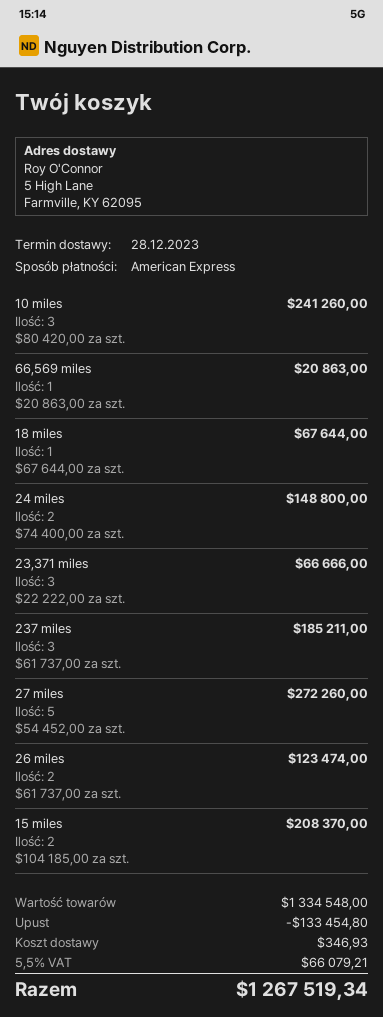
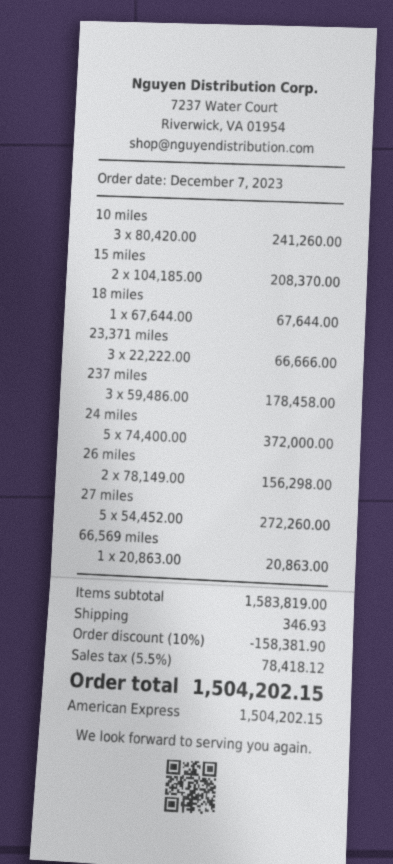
24 miles: 2 x 74400.00 = 148800.00 -> 5 x 74400.00 = 372000.00
237 miles: 3 x 61737.00 = 185211.00 -> 3 x 59486.00 = 178458.00
26 miles: 2 x 61737.00 = 123474.00 -> 2 x 78149.00 = 156298.00
subtotal: 1334548.00 -> 1583819.00
discount: 133454.80 -> 158381.90
tax: 5.5% = 66079.21 -> 5.5% = 78418.12
total: 1267519.34 -> 1504202.15

